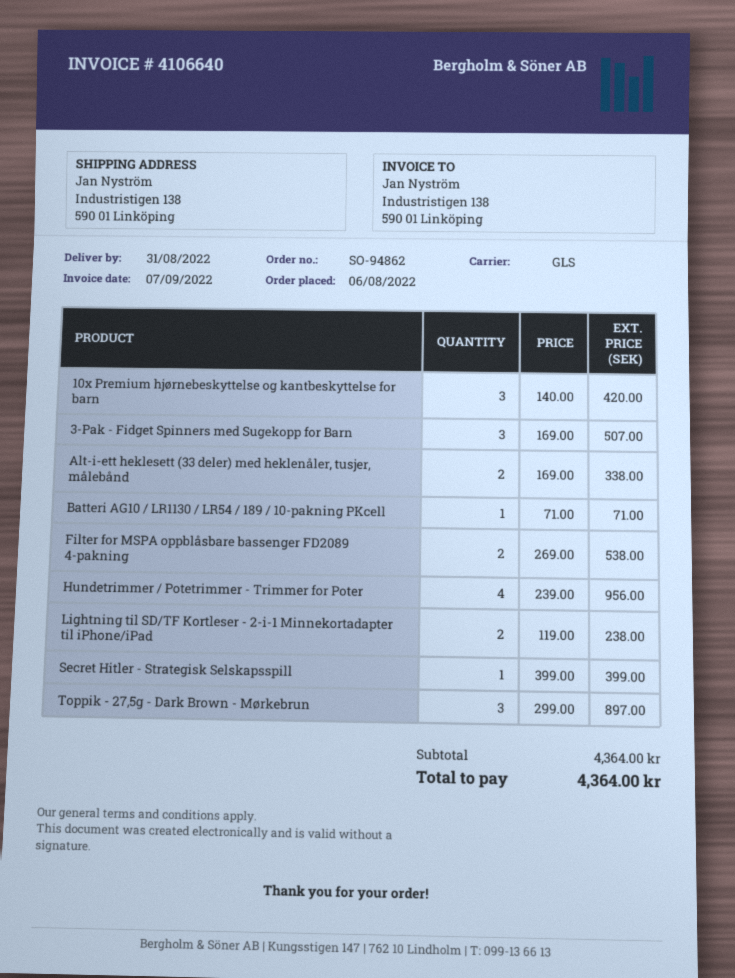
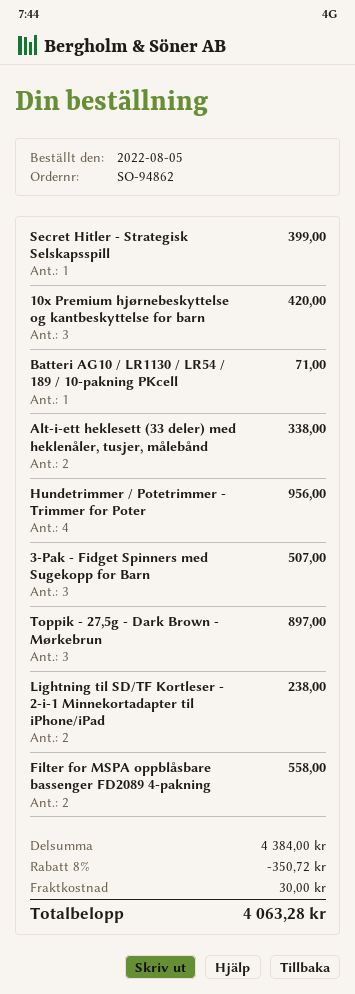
order date: 2022-08-06 -> 2022-08-05
Filter for MSPA oppblåsbare bassenger FD2089 4-pakning: 2 for 538.00 -> 2 for 558.00
subtotal: 4364.00 -> 4384.00
discount: none -> 8% = 350.72
shipping: none -> 30.00
total: 4364.00 -> 4063.28

